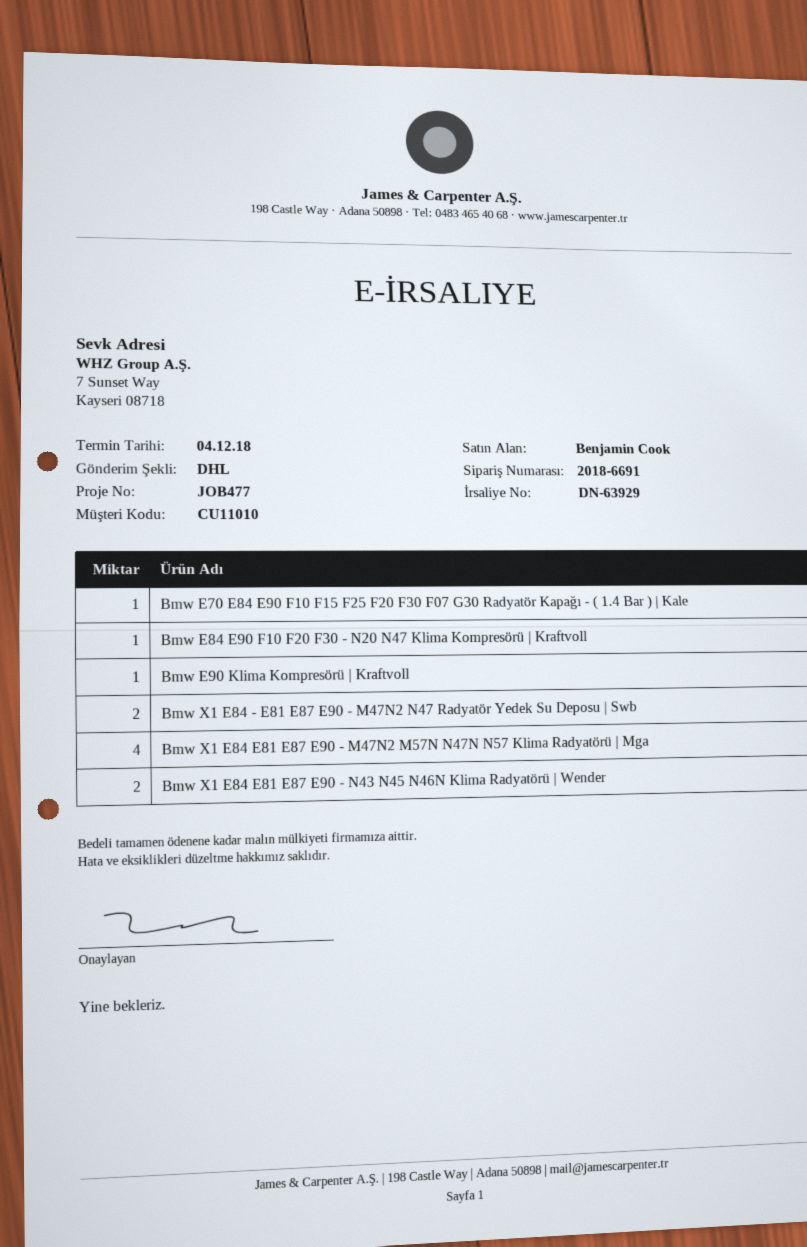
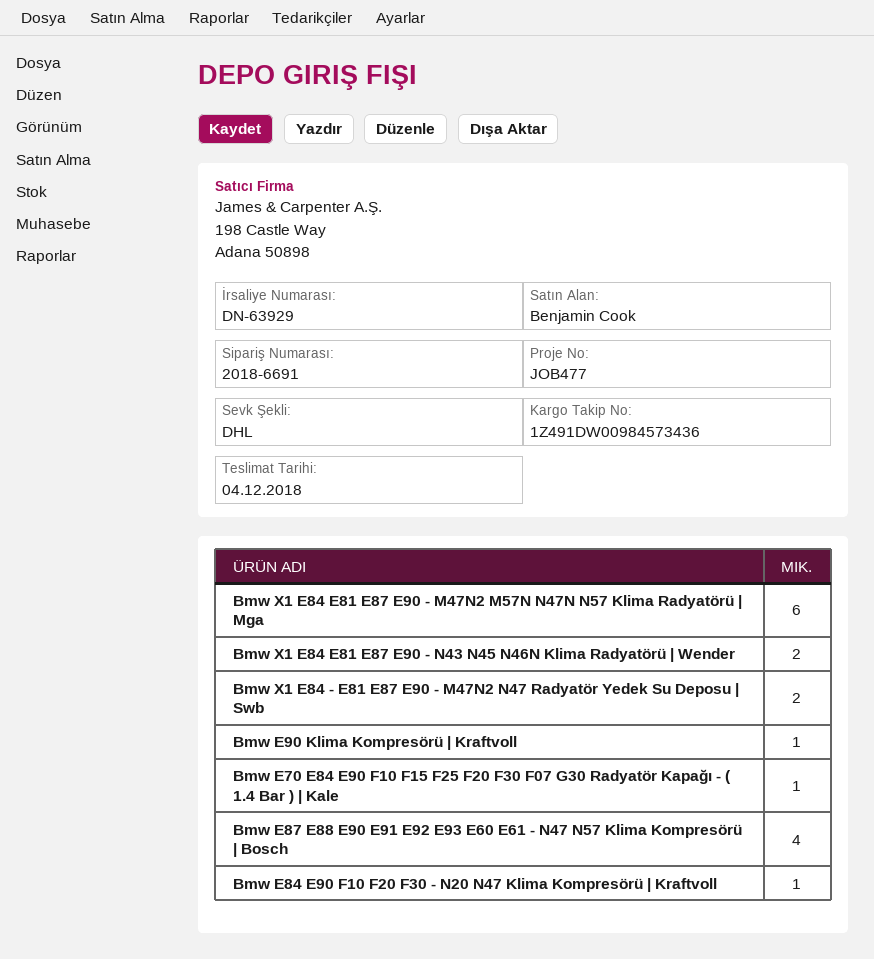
Bmw X1 E84 E81 E87 E90 - M47N2 M57N N47N N57 Klima Radyatörü | Mga: 4 -> 6
Bmw E87 E88 E90 E91 E92 E93 E60 E61 - N47 N57 Klima Kompresörü | Bosch: none -> 4

